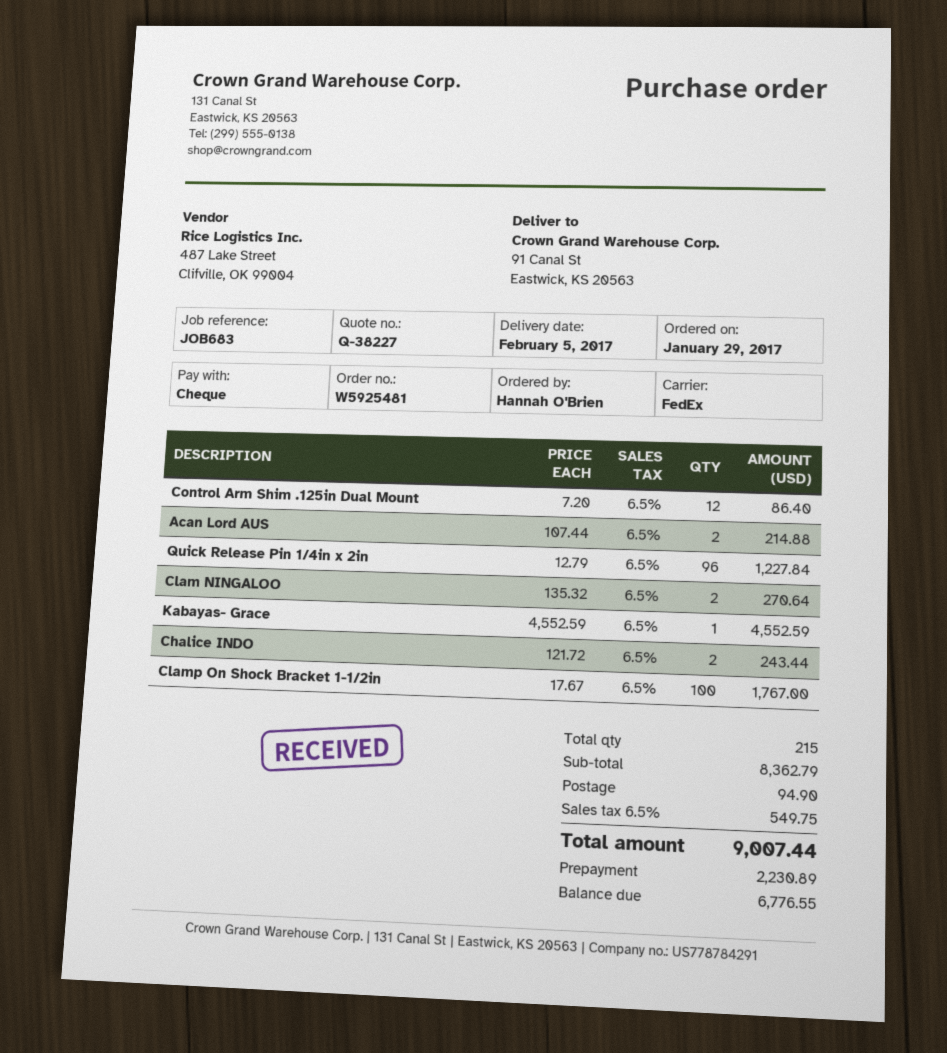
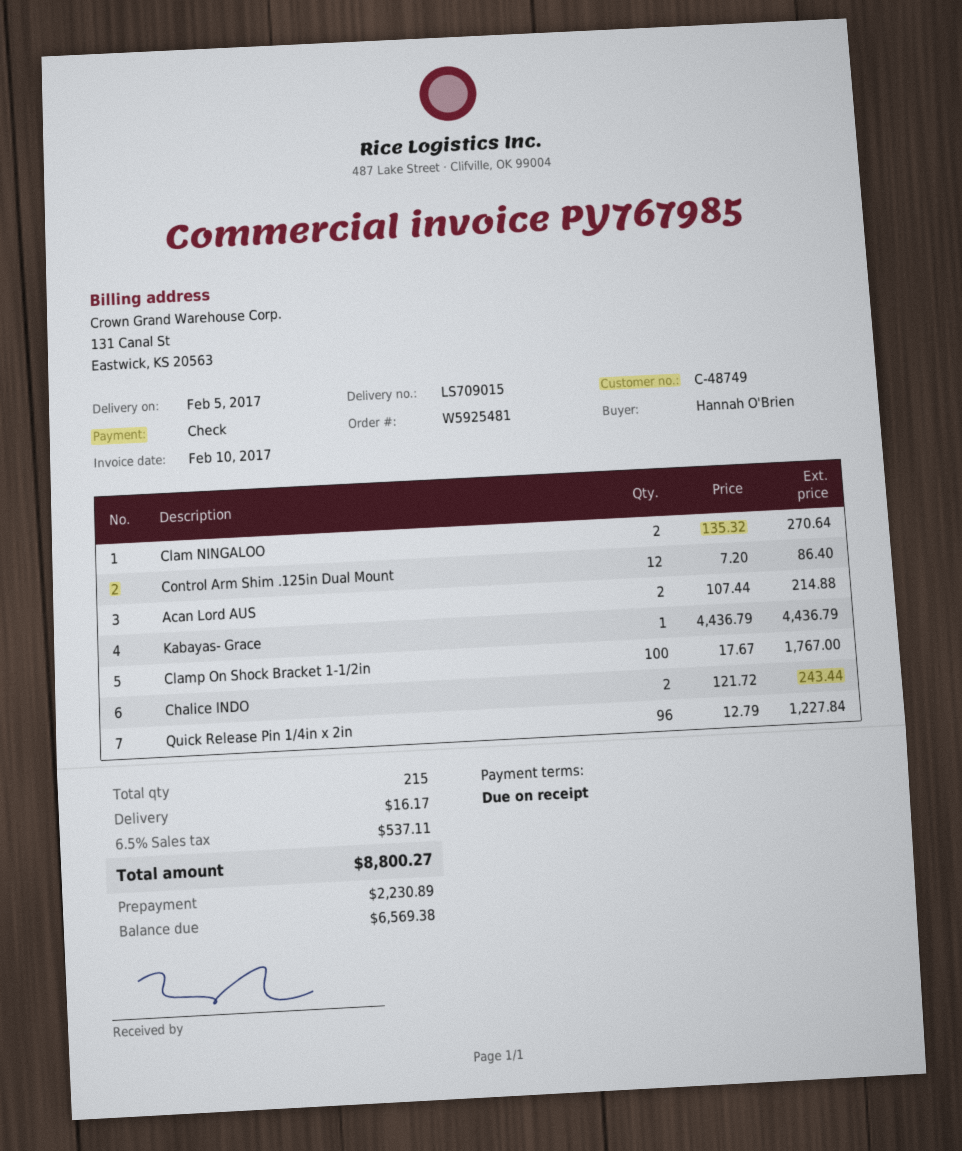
Kabayas- Grace: 1 x 4552.59 = 4552.59 -> 1 x 4436.79 = 4436.79
shipping: 94.90 -> 16.17
tax: 6.5% = 549.75 -> 6.5% = 537.11
total: 9007.44 -> 8800.27
balance: 6776.55 -> 6569.38

